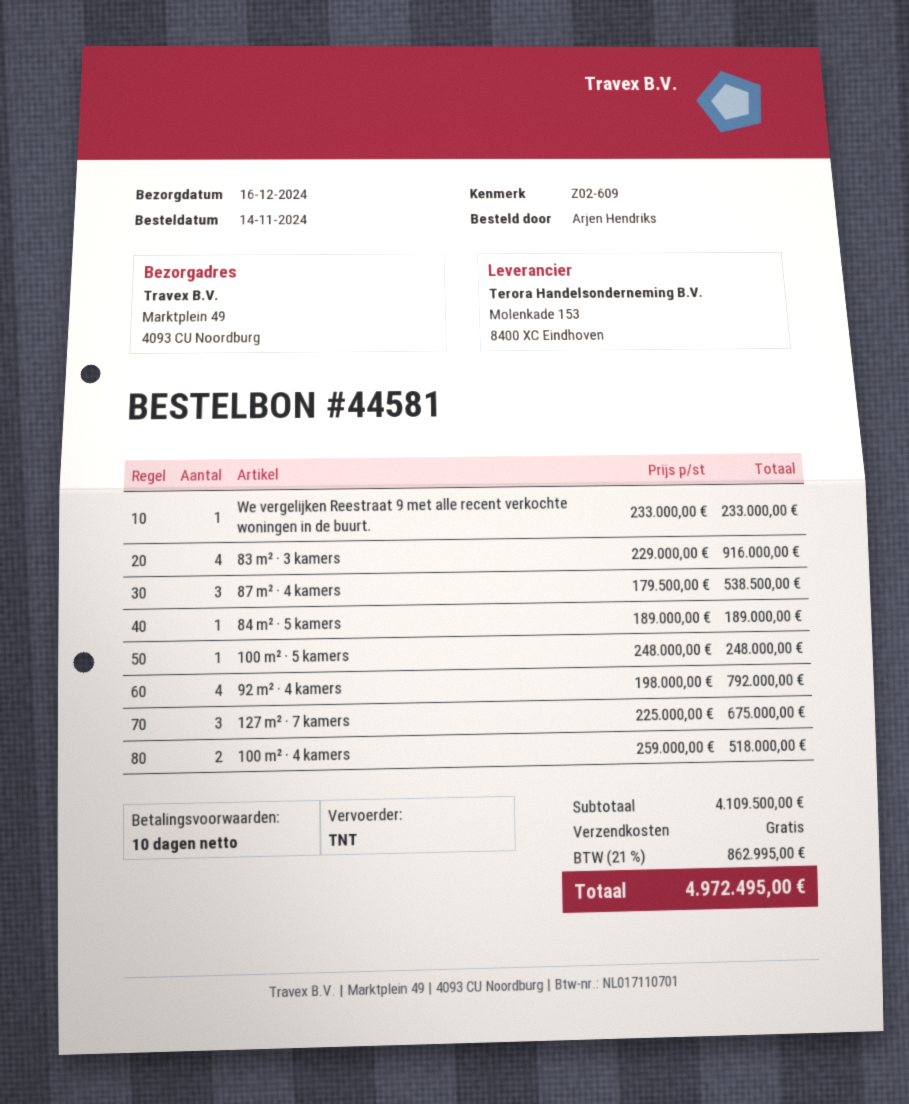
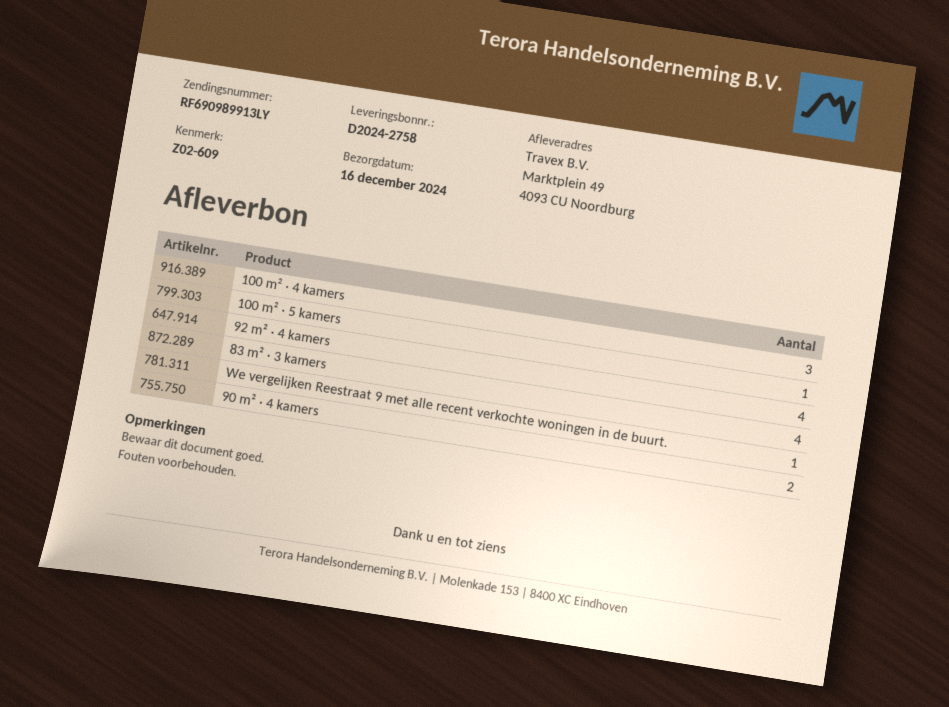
87 m² · 4 kamers: 3 -> none
84 m² · 5 kamers: 1 -> none
127 m² · 7 kamers: 3 -> none
100 m² · 4 kamers: 2 -> 3
90 m² · 4 kamers: none -> 2

